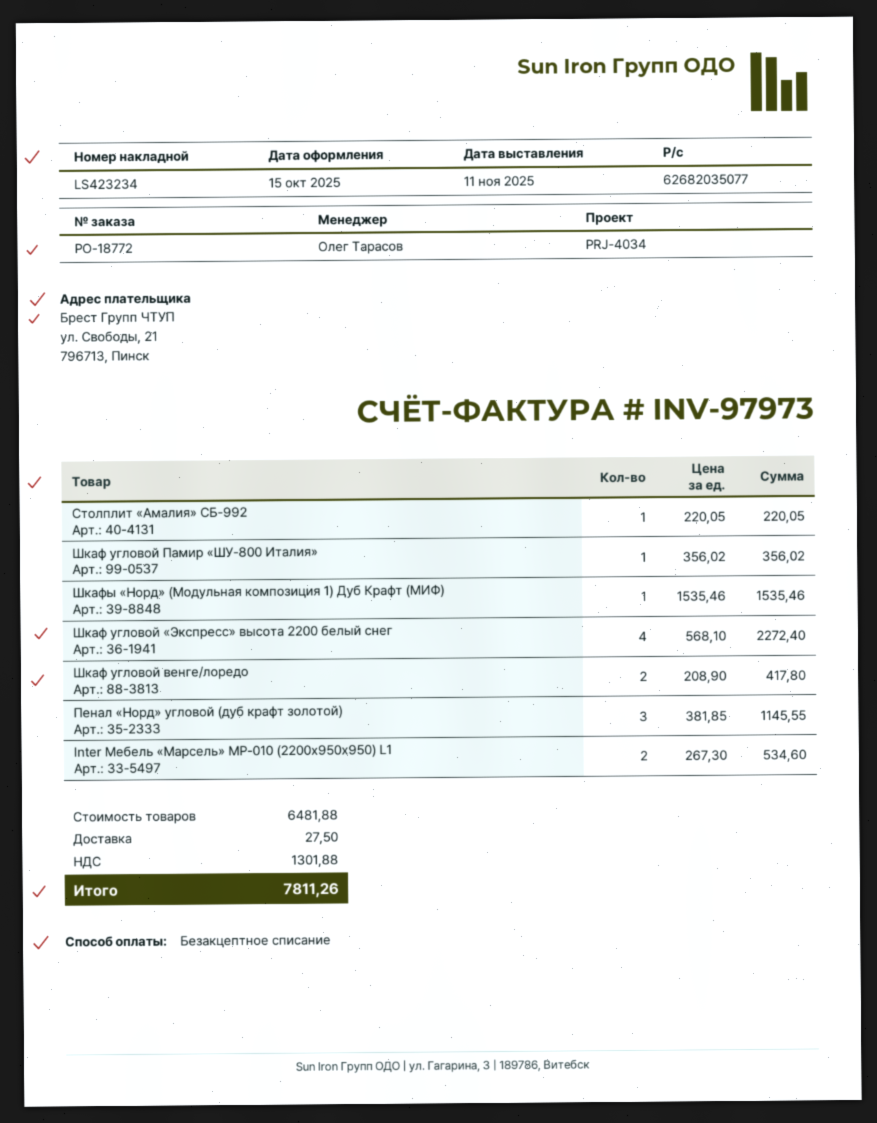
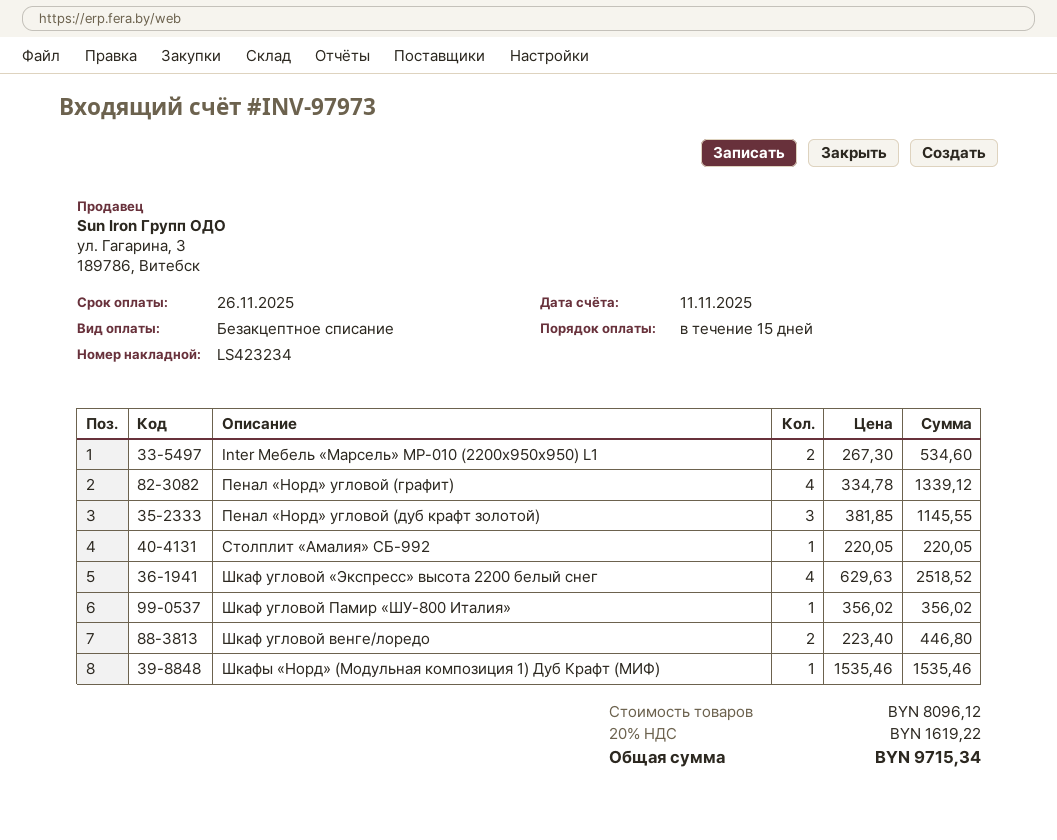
Шкаф угловой «Экспресс» высота 2200 белый снег: 4 x 568.10 = 2272.40 -> 4 x 629.63 = 2518.52
Шкаф угловой венге/лоредо: 2 x 208.90 = 417.80 -> 2 x 223.40 = 446.80
Пенал «Норд» угловой (графит): none -> 4 x 334.78 = 1339.12
subtotal: 6481.88 -> 8096.12
shipping: 27.50 -> none
tax: 1301.88 -> 1619.22
total: 7811.26 -> 9715.34

